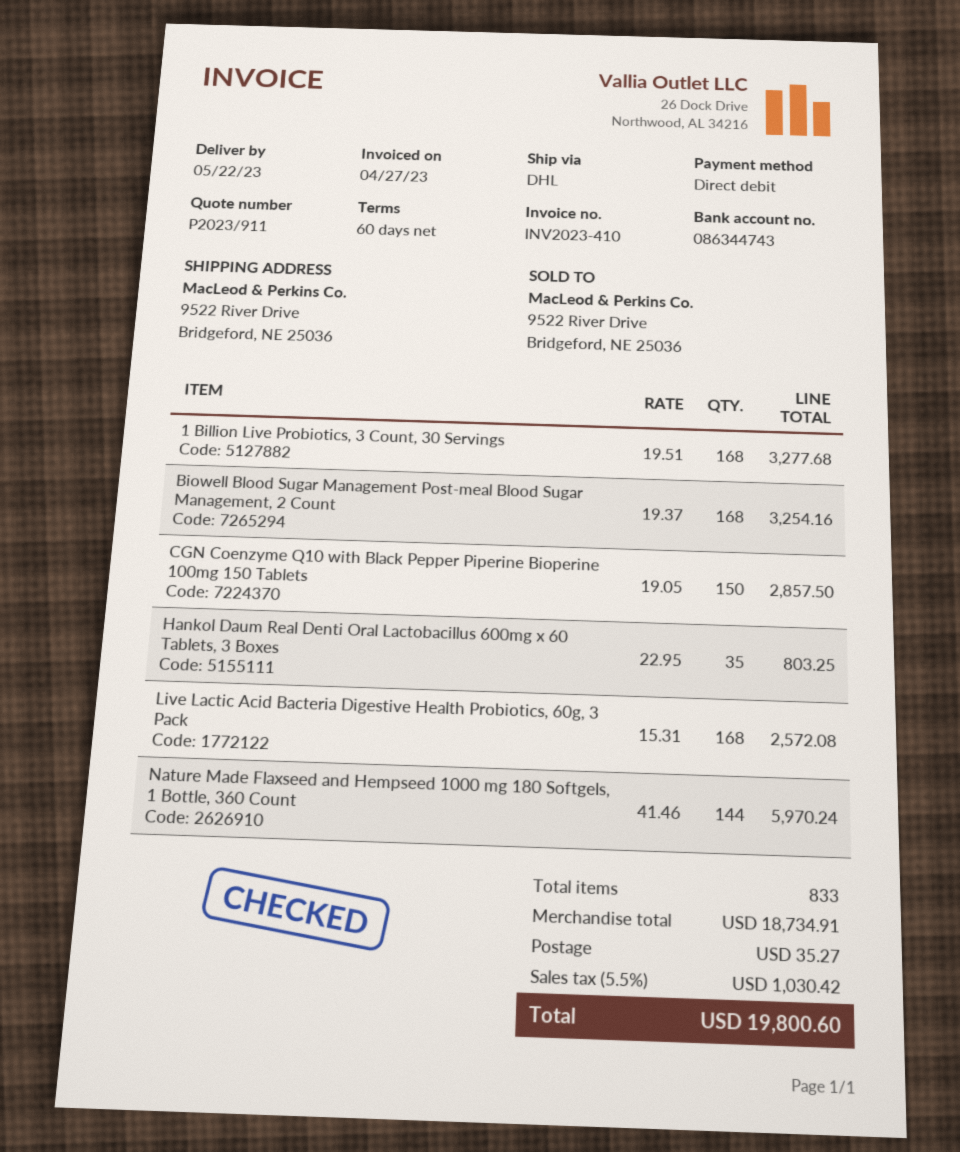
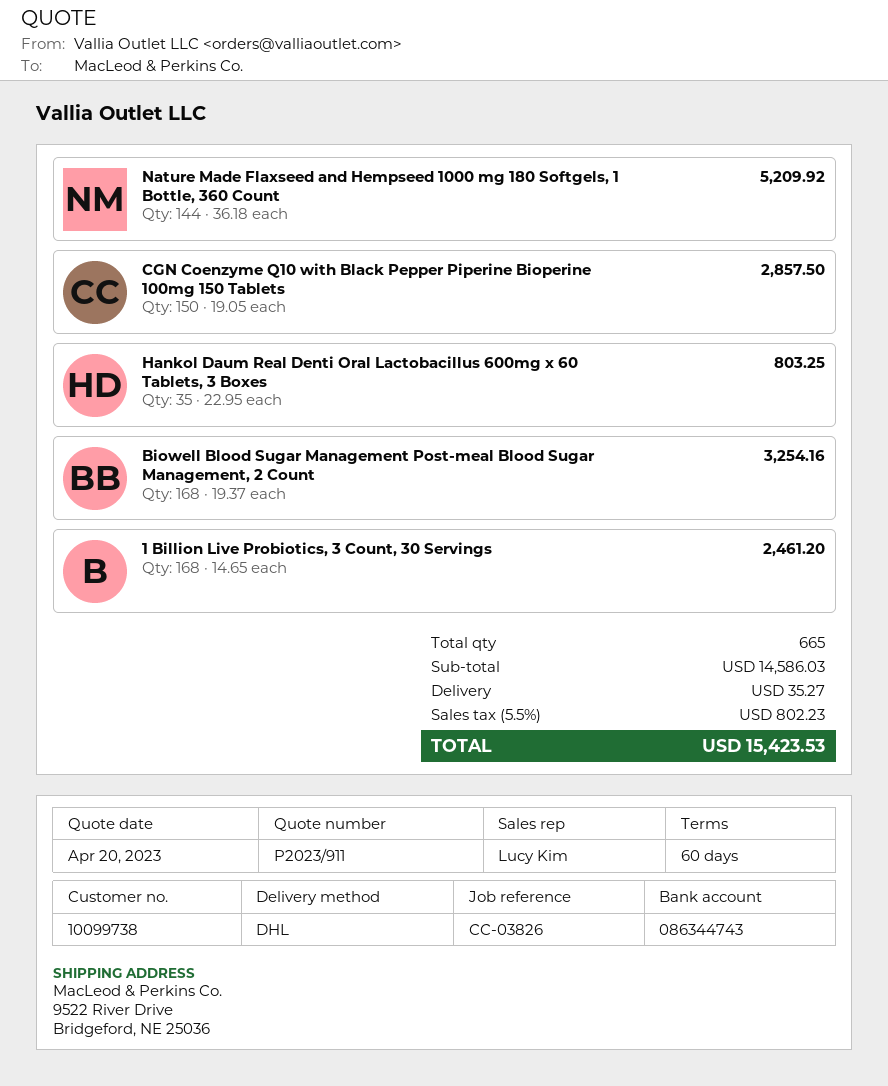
1 Billion Live Probiotics, 3 Count, 30 Servings: 168 x 19.51 = 3277.68 -> 168 x 14.65 = 2461.20
Live Lactic Acid Bacteria Digestive Health Probiotics, 60g, 3 Pack: 168 x 15.31 = 2572.08 -> none
Nature Made Flaxseed and Hempseed 1000 mg 180 Softgels, 1 Bottle, 360 Count: 144 x 41.46 = 5970.24 -> 144 x 36.18 = 5209.92
total quantity: 833 -> 665
subtotal: 18734.91 -> 14586.03
tax: 5.5% = 1030.42 -> 5.5% = 802.23
total: 19800.60 -> 15423.53

